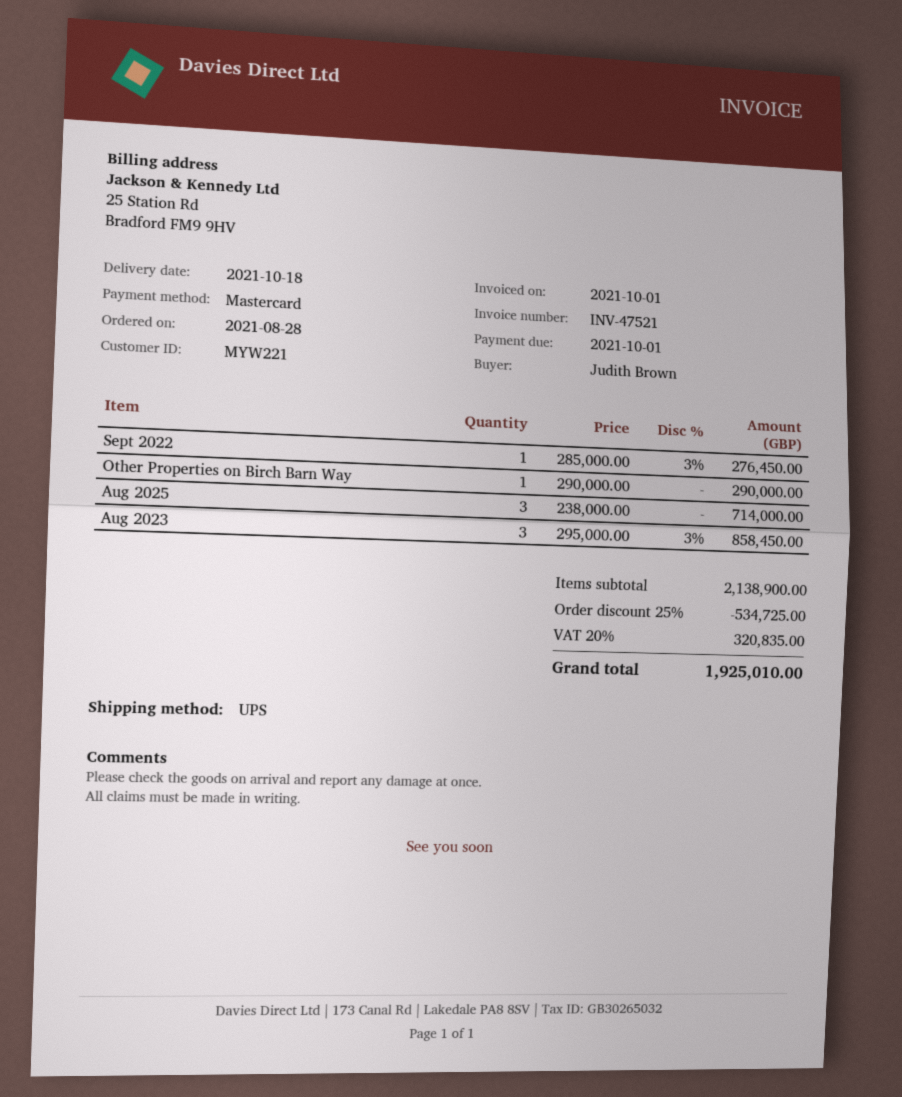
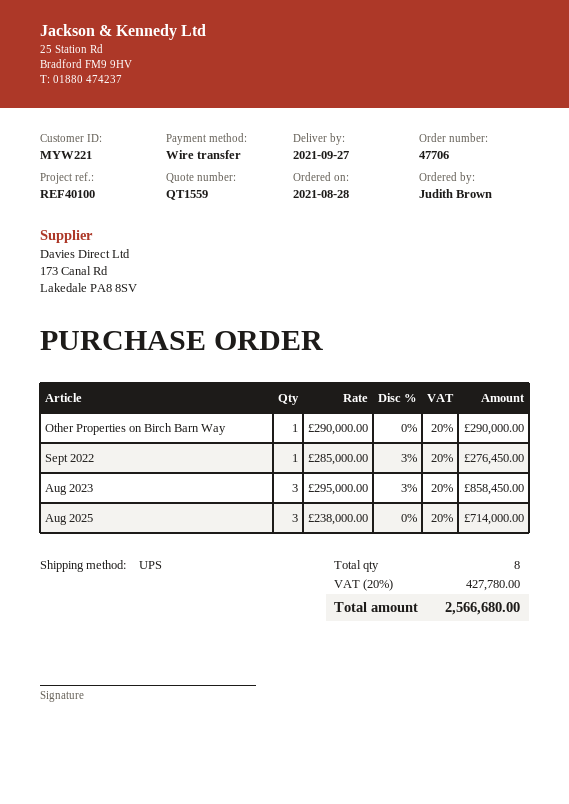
delivery date: 2021-10-18 -> 2021-09-27
payment method: Mastercard -> bank transfer
discount: 25% = 534725.00 -> none
tax: 20% = 320835.00 -> 20% = 427780.00
total: 1925010.00 -> 2566680.00

